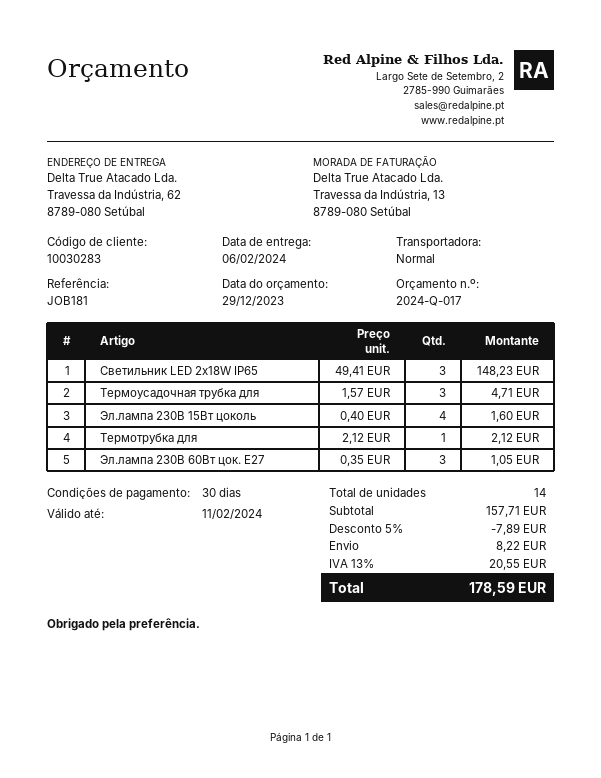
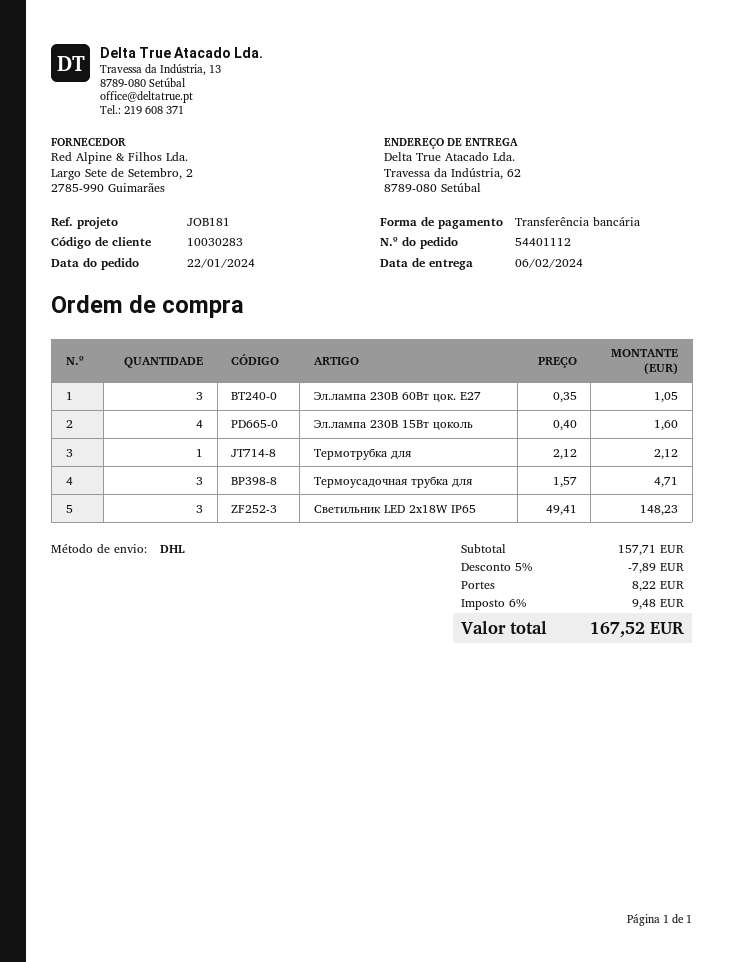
shipping method: standard -> DHL
tax: 13% = 20.55 -> 6% = 9.48
total: 178.59 -> 167.52

